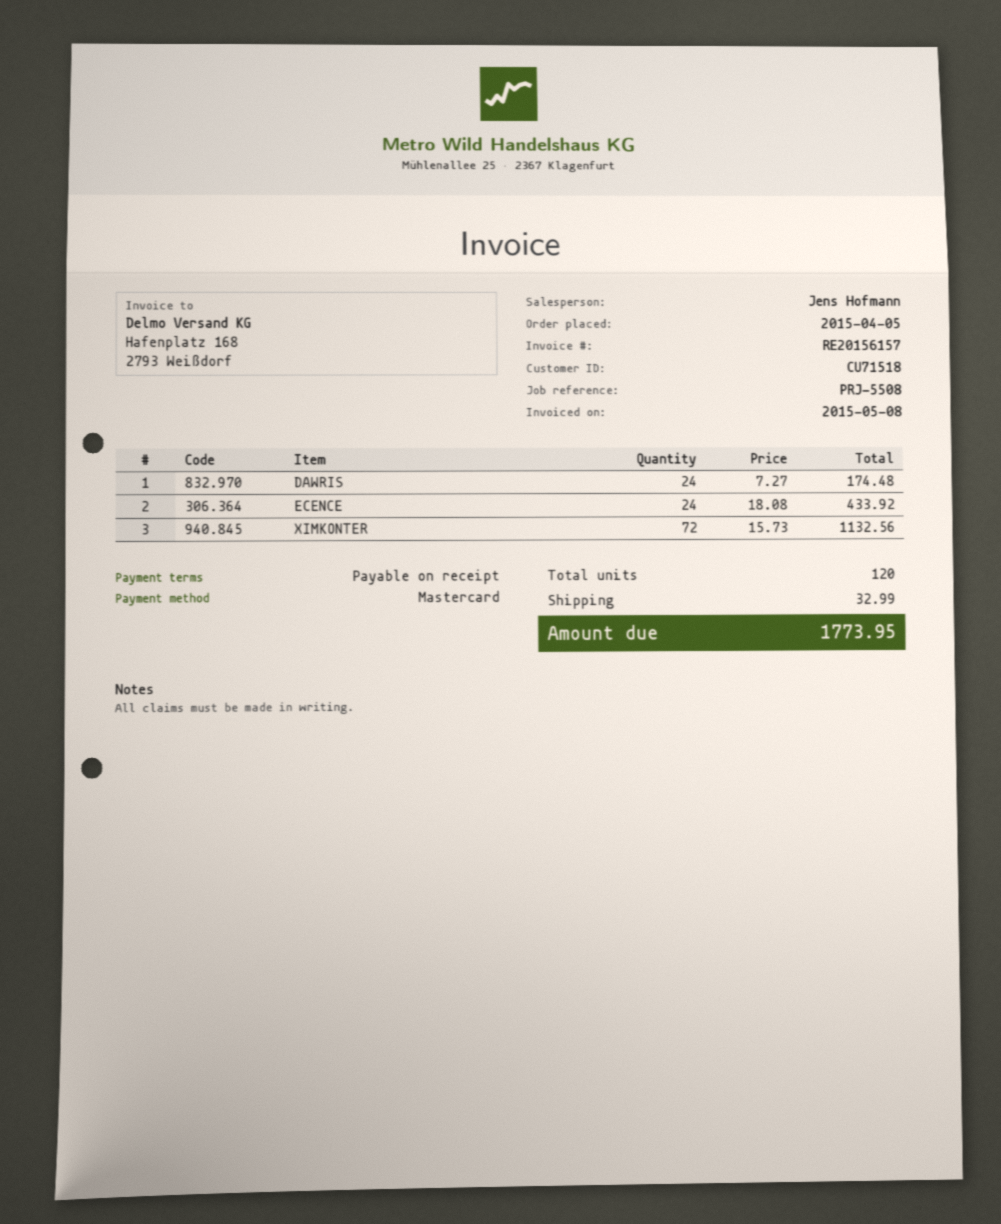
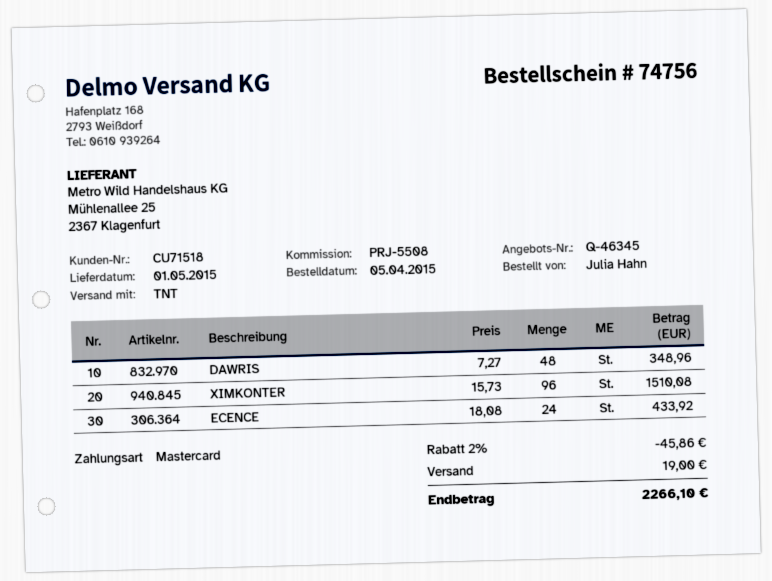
DAWRIS: 24 x 7.27 = 174.48 -> 48 x 7.27 = 348.96
XIMKONTER: 72 x 15.73 = 1132.56 -> 96 x 15.73 = 1510.08
discount: none -> 2% = 45.86
shipping: 32.99 -> 19.00
total: 1773.95 -> 2266.10

